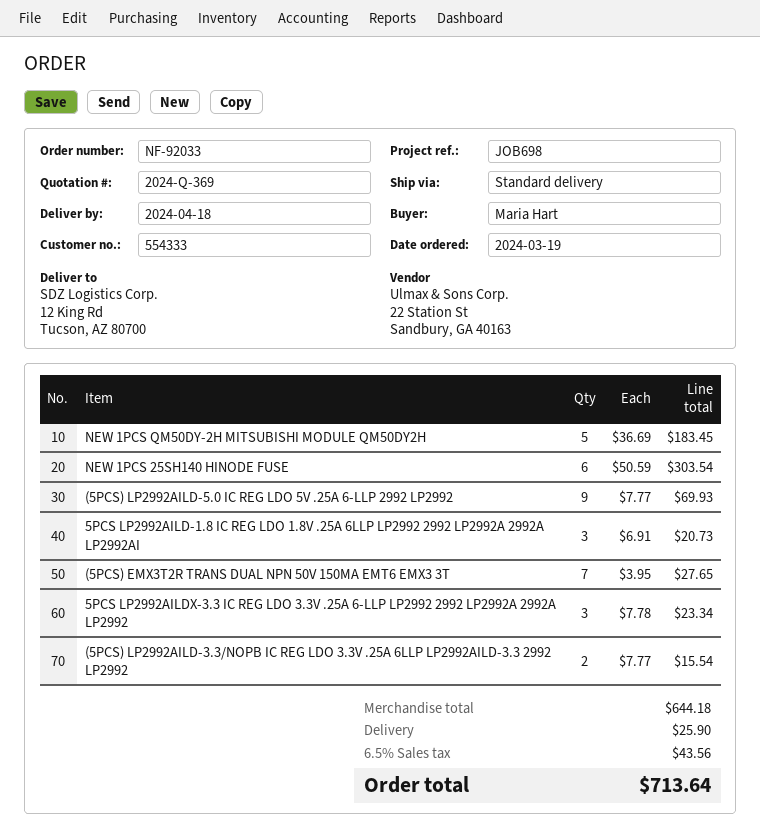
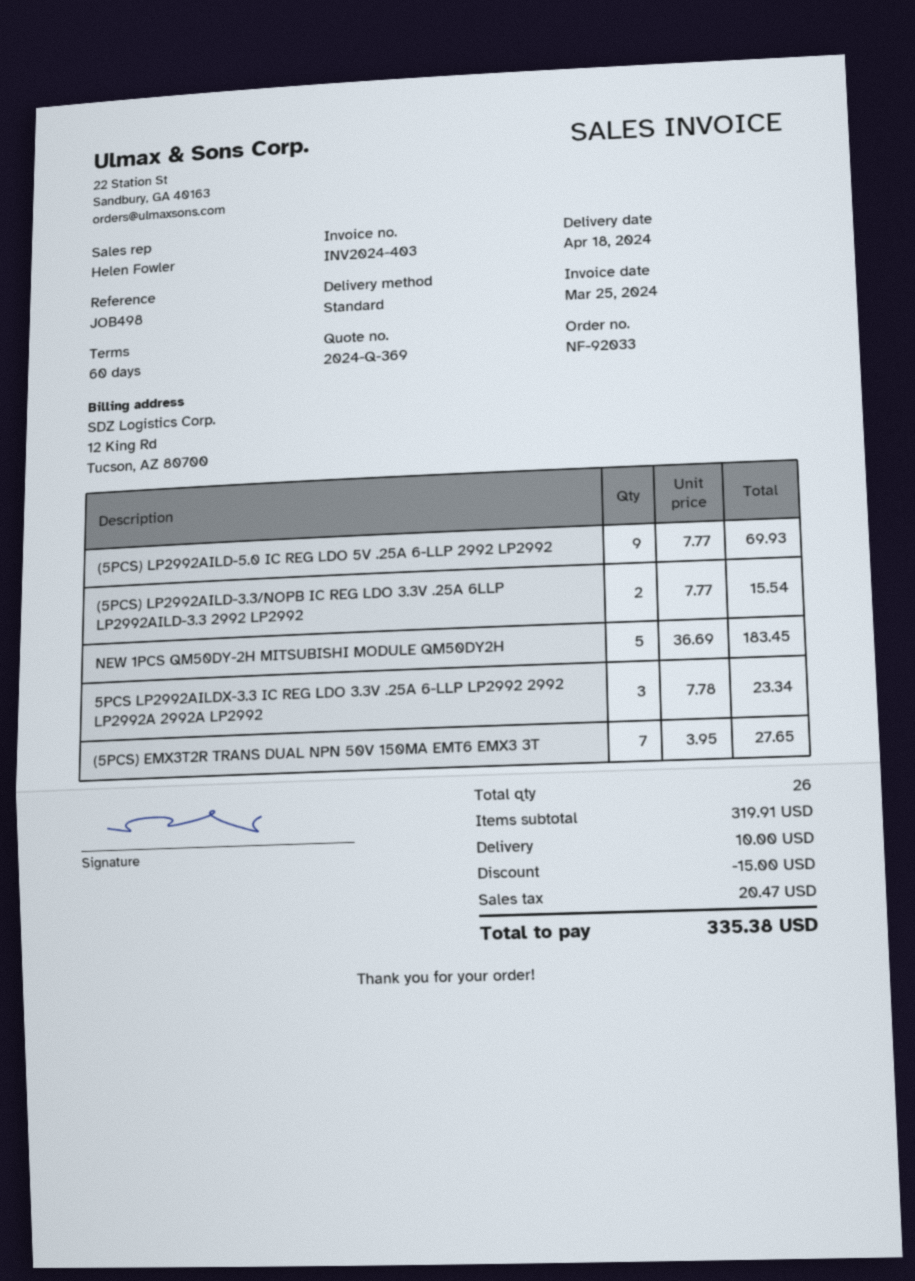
reference: JOB698 -> JOB498
NEW 1PCS 25SH140 HINODE FUSE: 6 x 50.59 = 303.54 -> none
5PCS LP2992AILD-1.8 IC REG LDO 1.8V .25A 6LLP LP2992 2992 LP2992A 2992A LP2992AI: 3 x 6.91 = 20.73 -> none
subtotal: 644.18 -> 319.91
discount: none -> 15.00
shipping: 25.90 -> 10.00
tax: 43.56 -> 20.47
total: 713.64 -> 335.38

